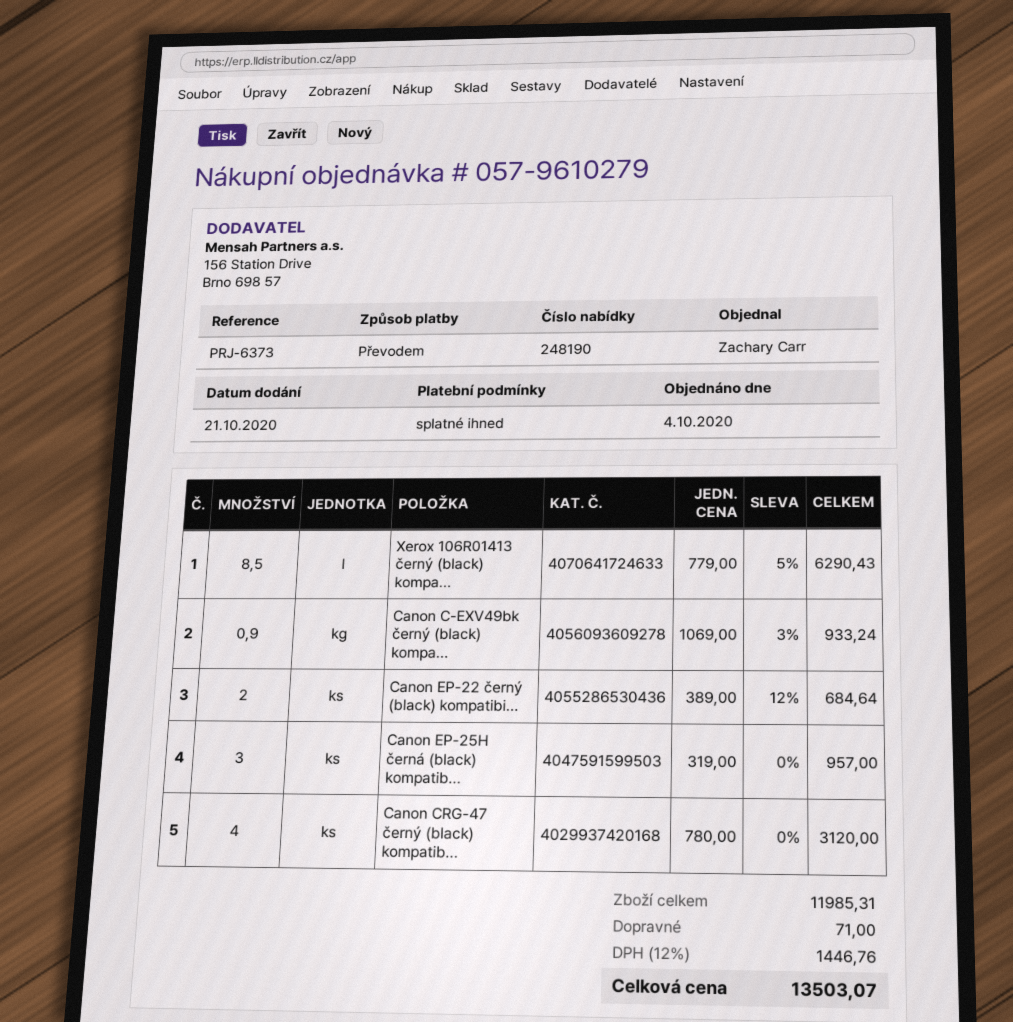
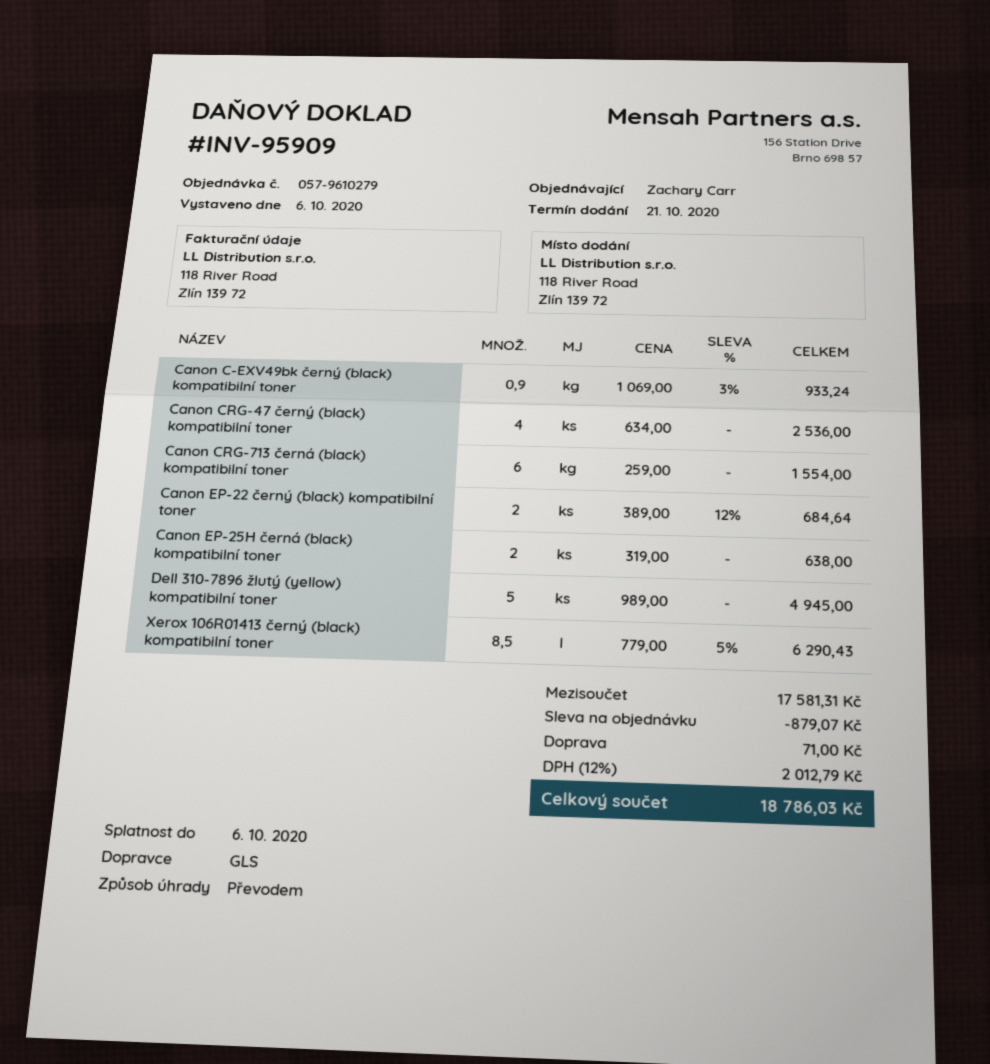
Canon EP-25H černá (black) kompatib...: 3 x 319.00 = 957.00 -> 2 x 319.00 = 638.00
Canon CRG-47 černý (black) kompatib...: 4 x 780.00 = 3120.00 -> 4 x 634.00 = 2536.00
Canon CRG-713 černá (black) kompatibilní toner: none -> 6 x 259.00 = 1554.00
Dell 310-7896 žlutý (yellow) kompatibilní toner: none -> 5 x 989.00 = 4945.00
subtotal: 11985.31 -> 17581.31
discount: none -> 879.07
tax: 12% = 1446.76 -> 12% = 2012.79
total: 13503.07 -> 18786.03

